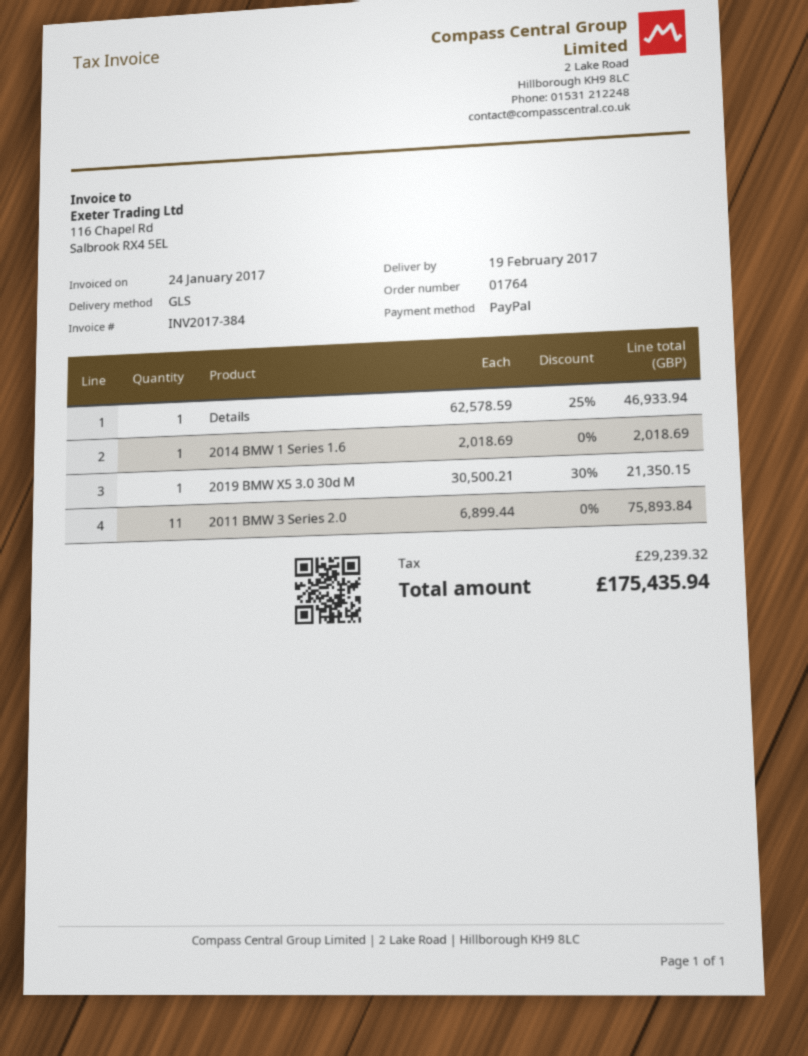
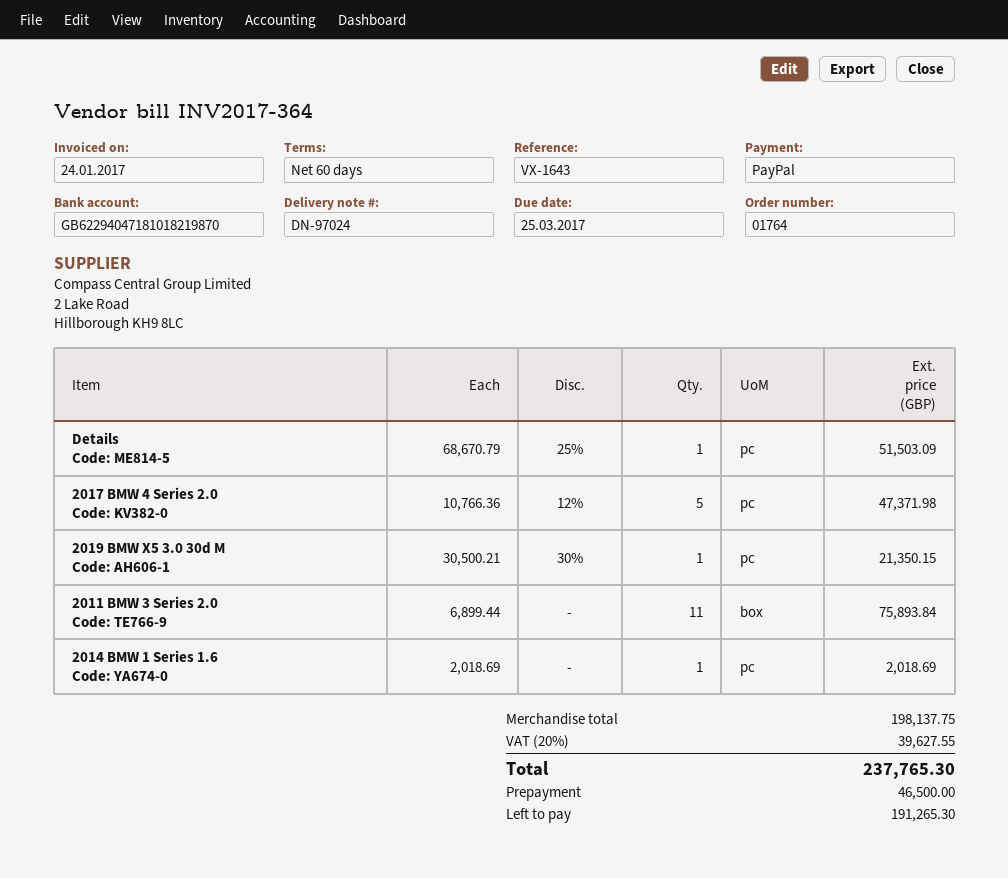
invoice number: INV2017-384 -> INV2017-364
Details: 1 x 62578.59 - 25% = 46933.94 -> 1 x 68670.79 - 25% = 51503.09
2017 BMW 4 Series 2.0: none -> 5 x 10766.36 - 12% = 47371.98
tax: 29239.32 -> 39627.55
total: 175435.94 -> 237765.30

